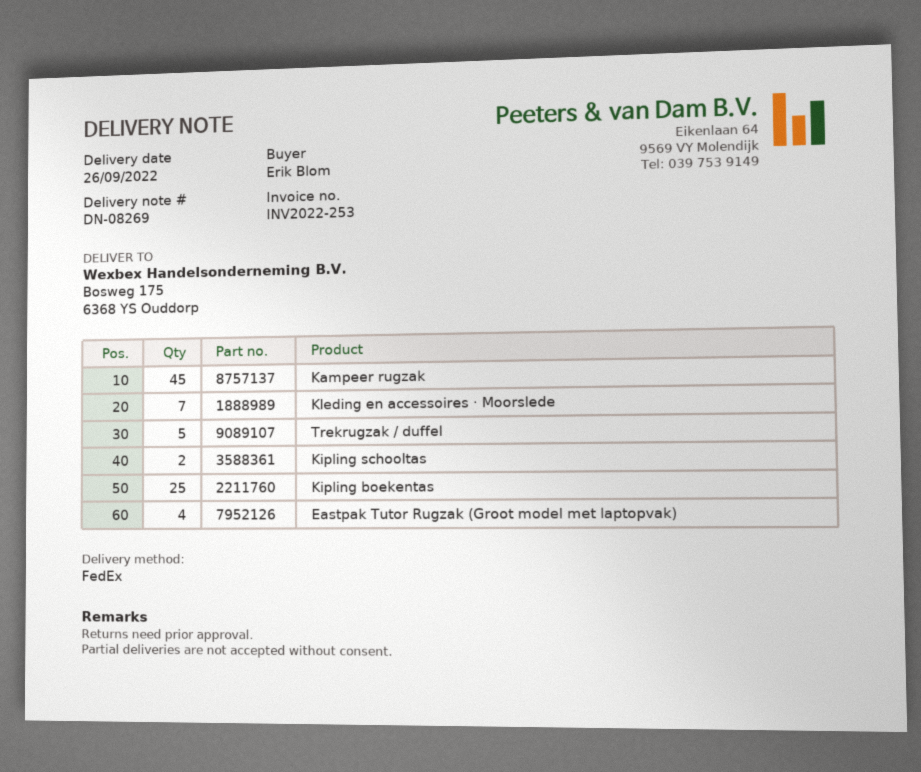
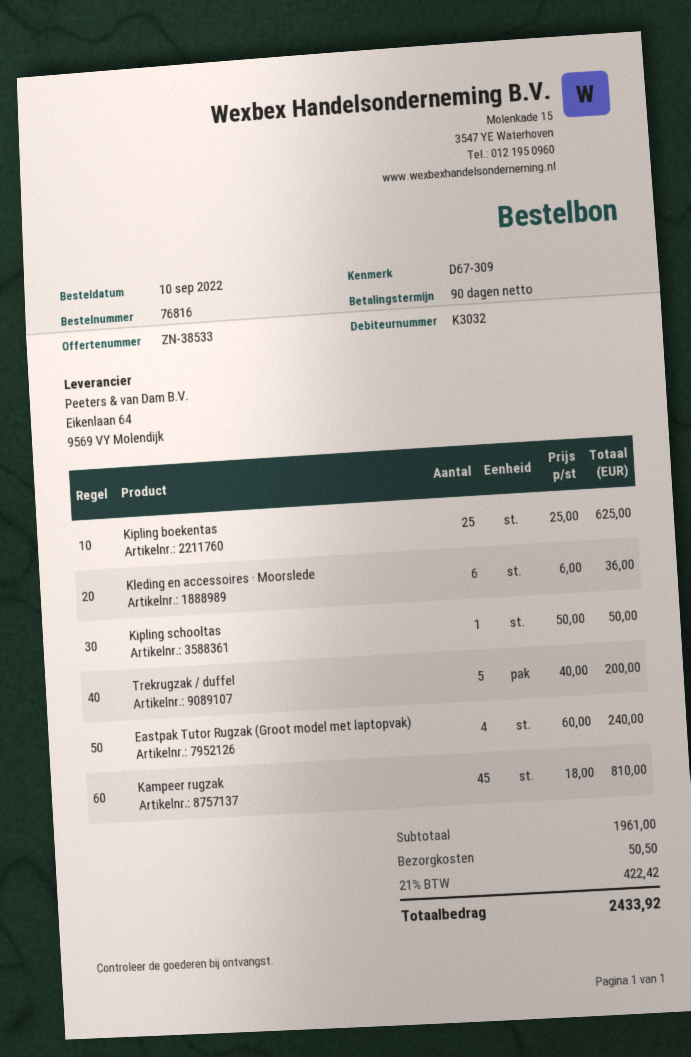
Kleding en accessoires · Moorslede: 7 -> 6
Kipling schooltas: 2 -> 1

